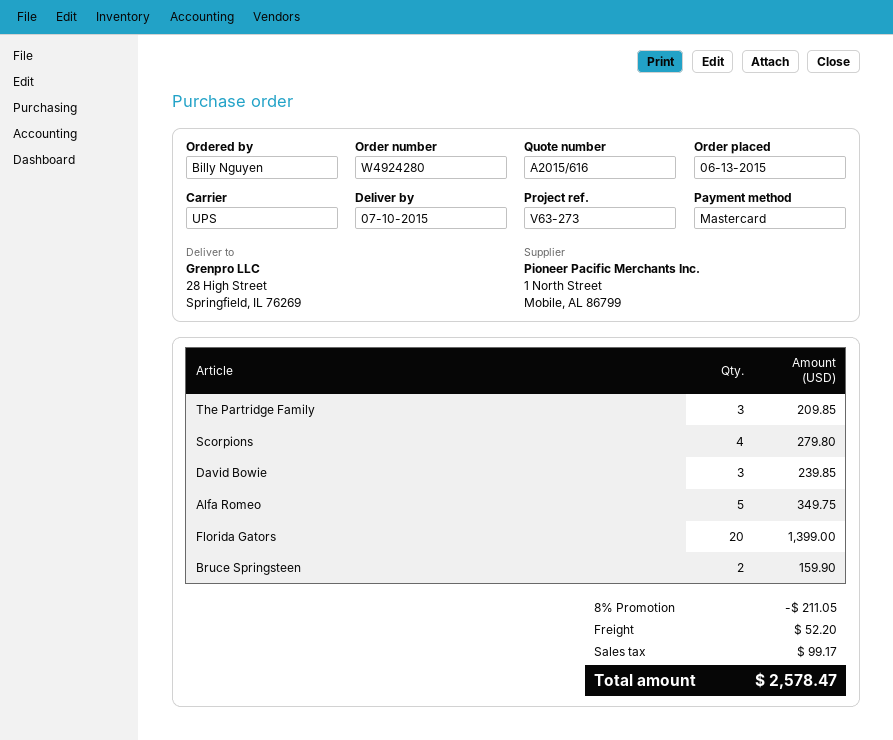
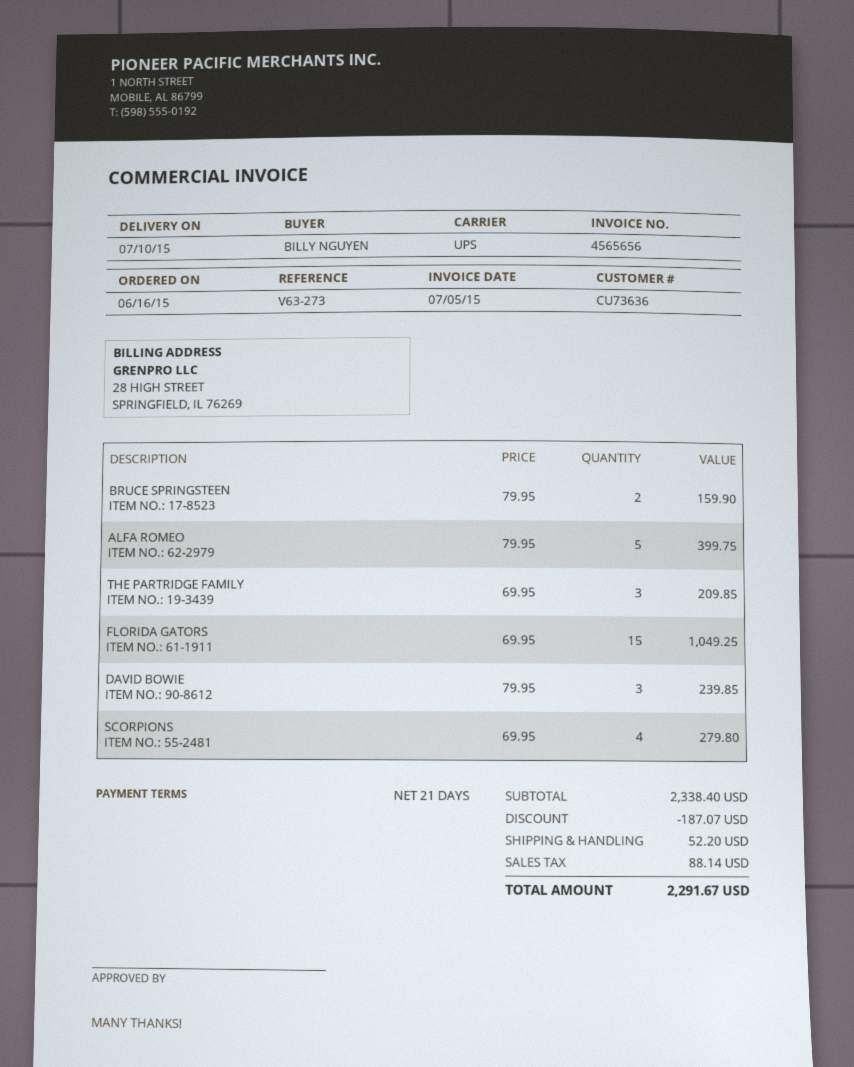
order date: 2015-06-13 -> 2015-06-16
Alfa Romeo: 5 for 349.75 -> 5 for 399.75
Florida Gators: 20 for 1399.00 -> 15 for 1049.25
discount: 211.05 -> 187.07
tax: 99.17 -> 88.14
total: 2578.47 -> 2291.67

